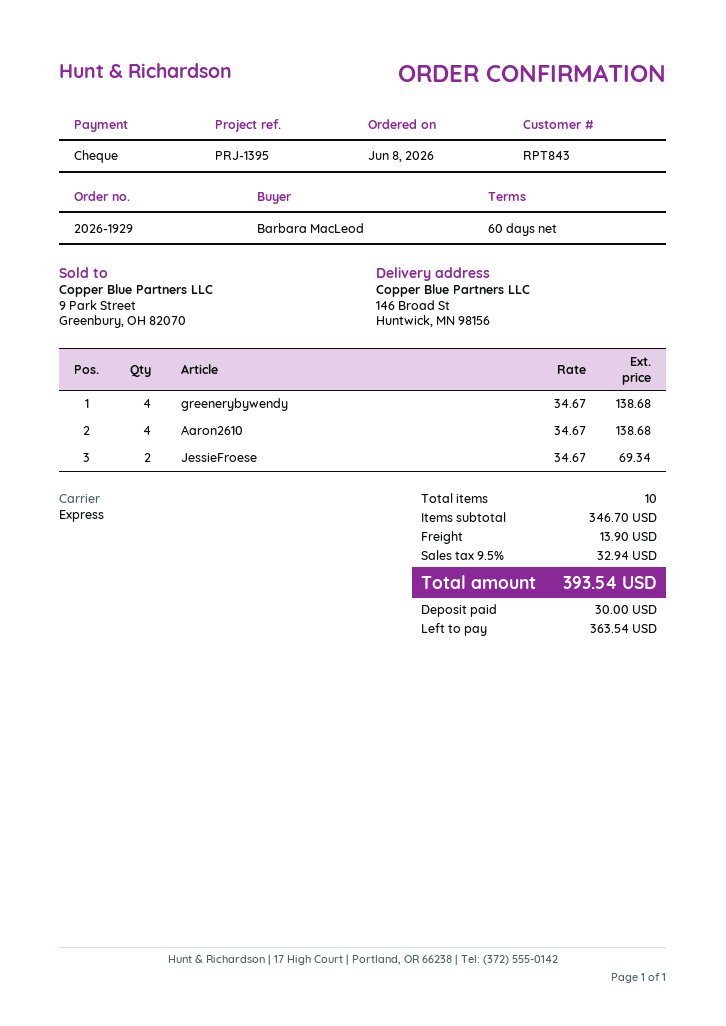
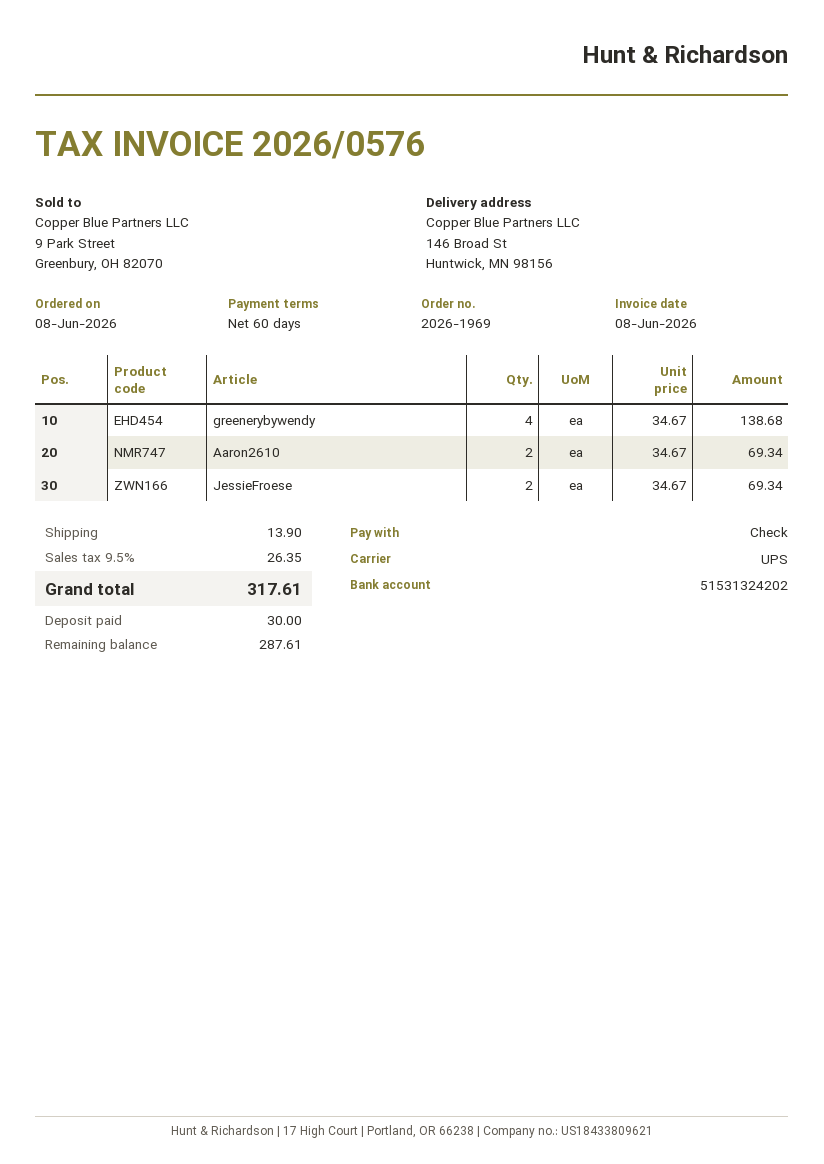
order number: 2026-1929 -> 2026-1969
shipping method: express -> UPS
Aaron2610: 4 x 34.67 = 138.68 -> 2 x 34.67 = 69.34
tax: 9.5% = 32.94 -> 9.5% = 26.35
total: 393.54 -> 317.61
balance: 363.54 -> 287.61

